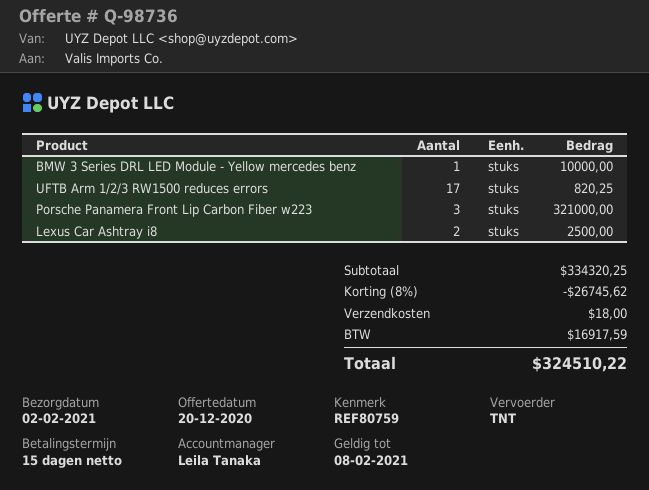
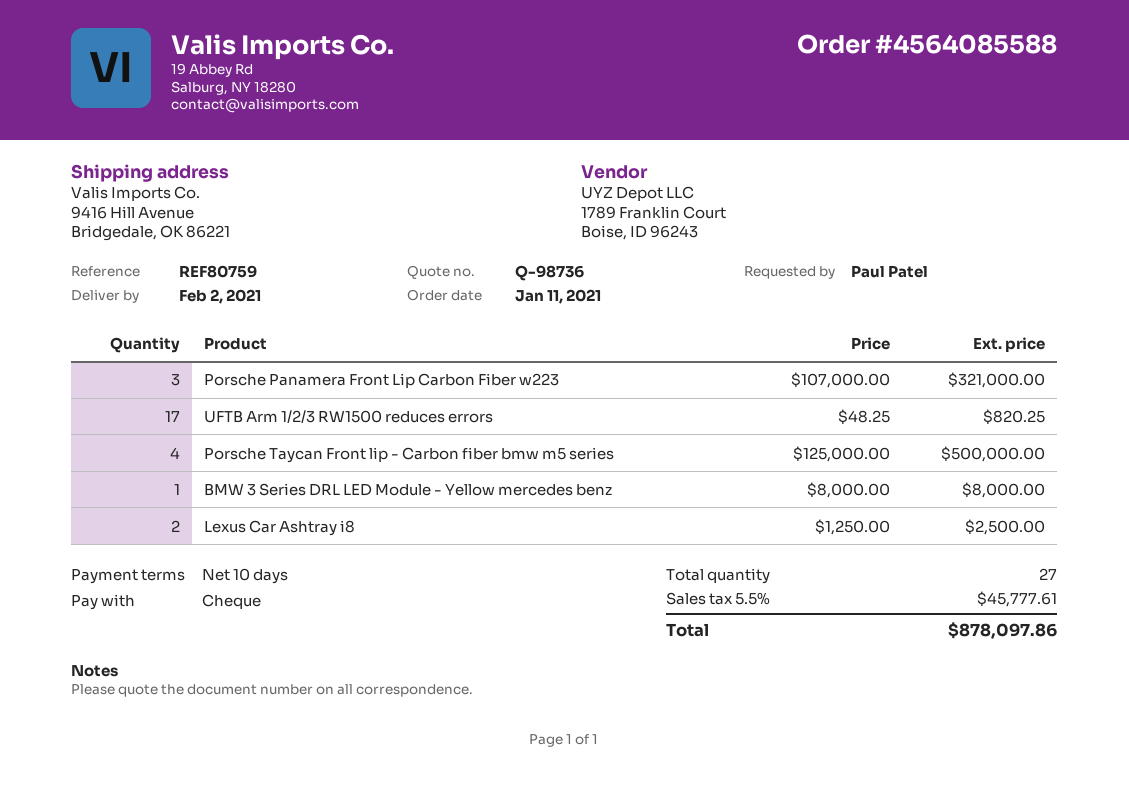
payment terms: 15 days -> 10 days
BMW 3 Series DRL LED Module - Yellow mercedes benz: 1 for 10000.00 -> 1 for 8000.00
Porsche Taycan Front lip - Carbon fiber bmw m5 series: none -> 4 for 500000.00
discount: 8% = 26745.62 -> none
shipping: 18.00 -> none
tax: 16917.59 -> 45777.61
total: 324510.22 -> 878097.86

